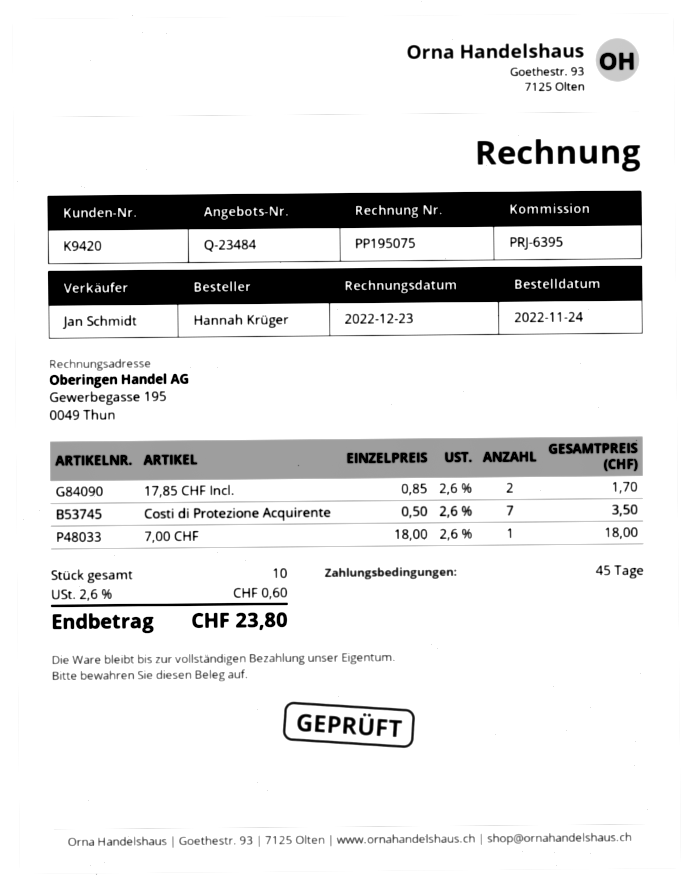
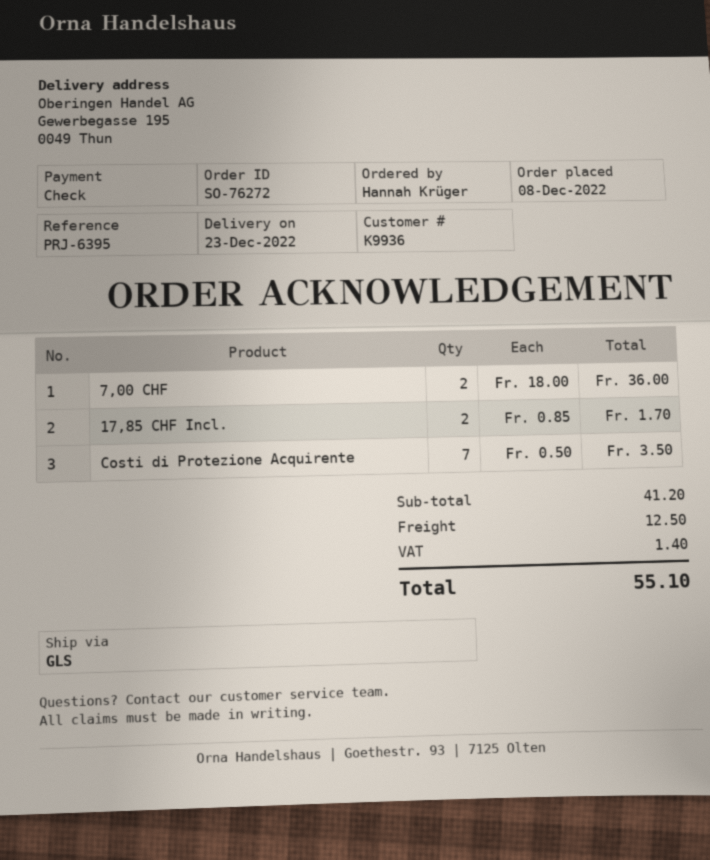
order date: 2022-11-24 -> 2022-12-08
customer number: K9420 -> K9936
7,00 CHF: 1 x 18.00 = 18.00 -> 2 x 18.00 = 36.00
shipping: none -> 12.50
tax: 0.60 -> 1.40
total: 23.80 -> 55.10

